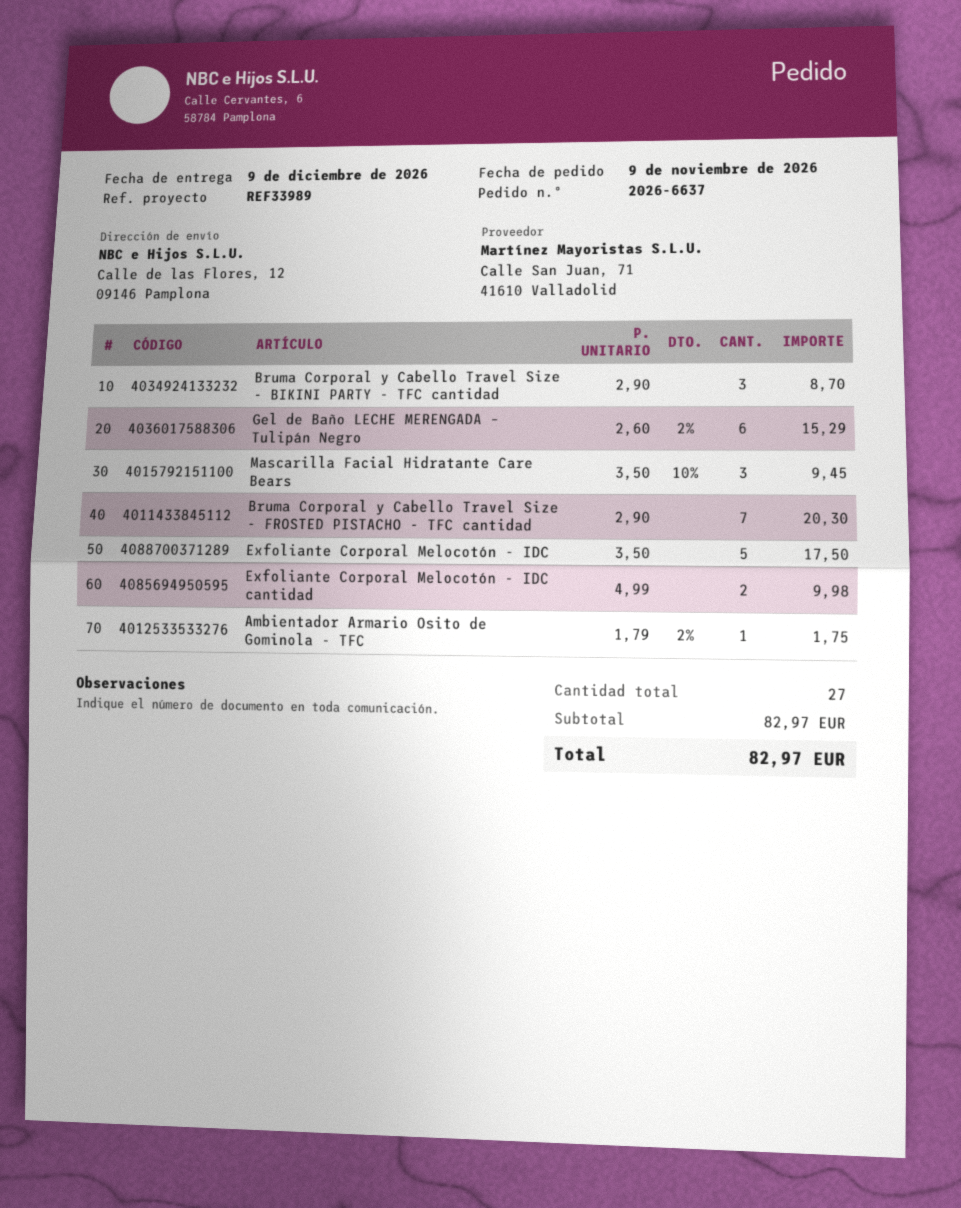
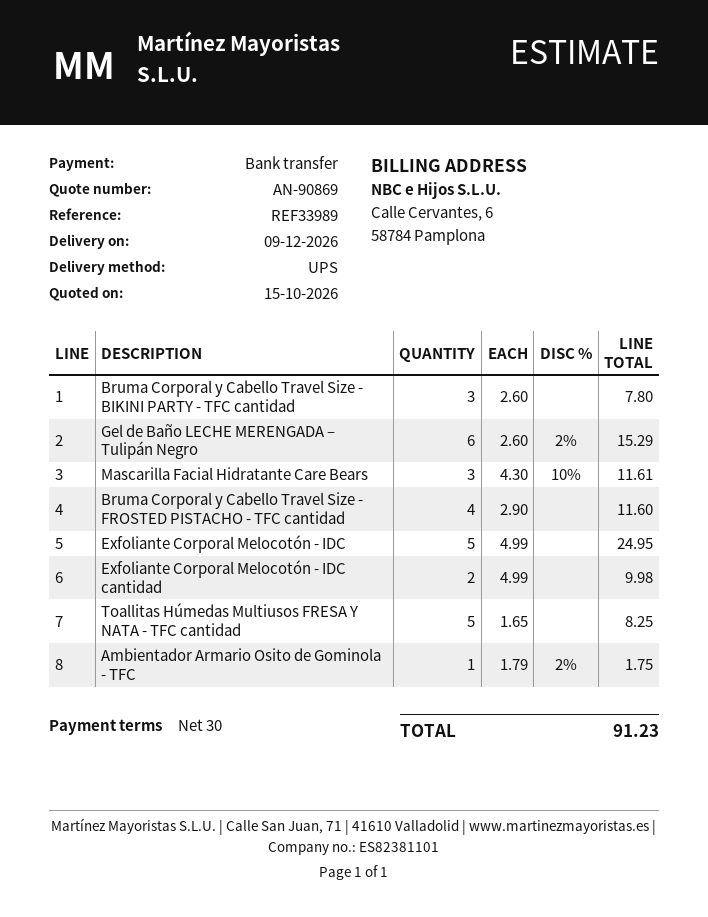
Bruma Corporal y Cabello Travel Size - BIKINI PARTY - TFC cantidad: 3 x 2.90 = 8.70 -> 3 x 2.60 = 7.80
Mascarilla Facial Hidratante Care Bears: 3 x 3.50 - 10% = 9.45 -> 3 x 4.30 - 10% = 11.61
Bruma Corporal y Cabello Travel Size - FROSTED PISTACHO - TFC cantidad: 7 x 2.90 = 20.30 -> 4 x 2.90 = 11.60
Exfoliante Corporal Melocotón - IDC: 5 x 3.50 = 17.50 -> 5 x 4.99 = 24.95
Toallitas Húmedas Multiusos FRESA Y NATA - TFC cantidad: none -> 5 x 1.65 = 8.25
total: 82.97 -> 91.23

